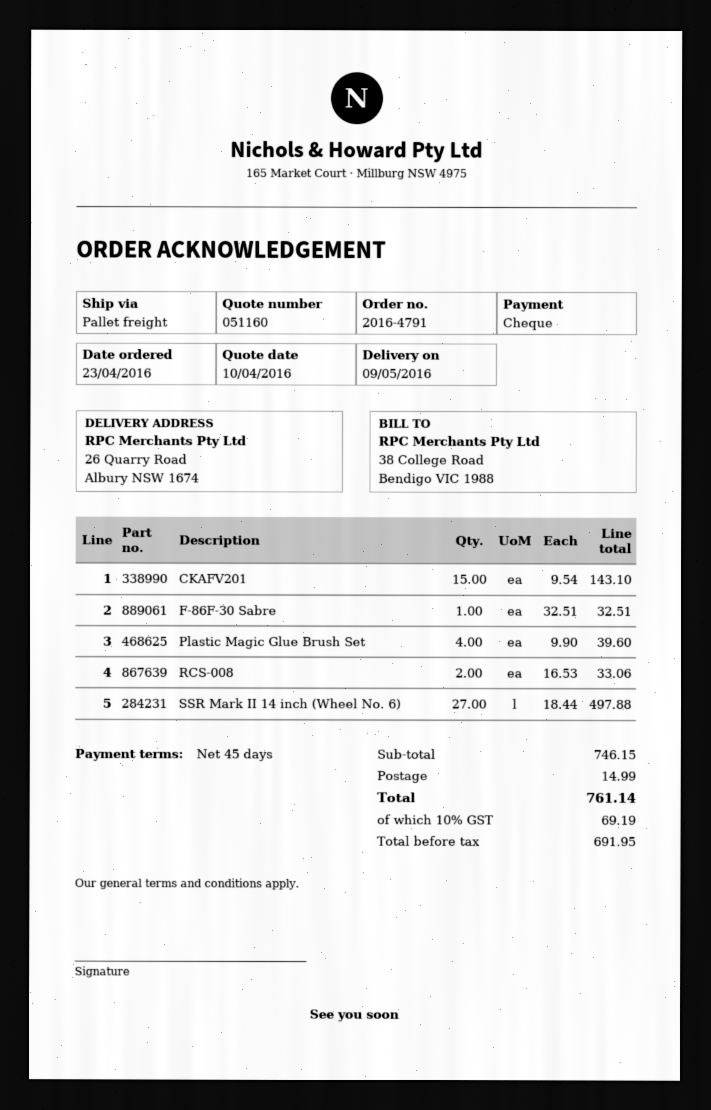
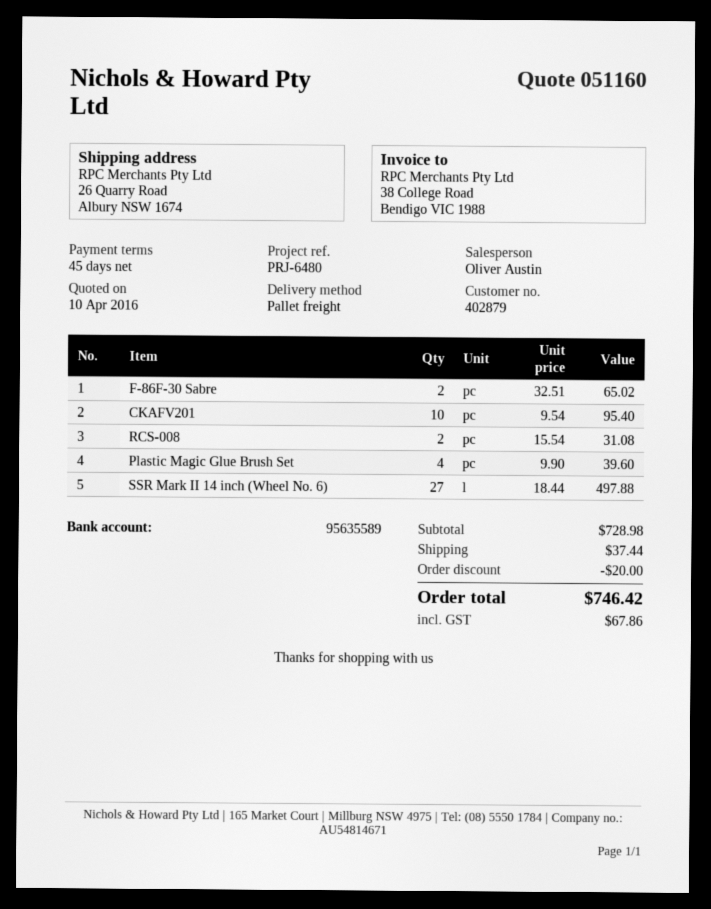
CKAFV201: 15 x 9.54 = 143.10 -> 10 x 9.54 = 95.40
F-86F-30 Sabre: 1 x 32.51 = 32.51 -> 2 x 32.51 = 65.02
RCS-008: 2 x 16.53 = 33.06 -> 2 x 15.54 = 31.08
subtotal: 746.15 -> 728.98
discount: none -> 20.00
shipping: 14.99 -> 37.44
tax: 69.19 -> 67.86
total: 761.14 -> 746.42

